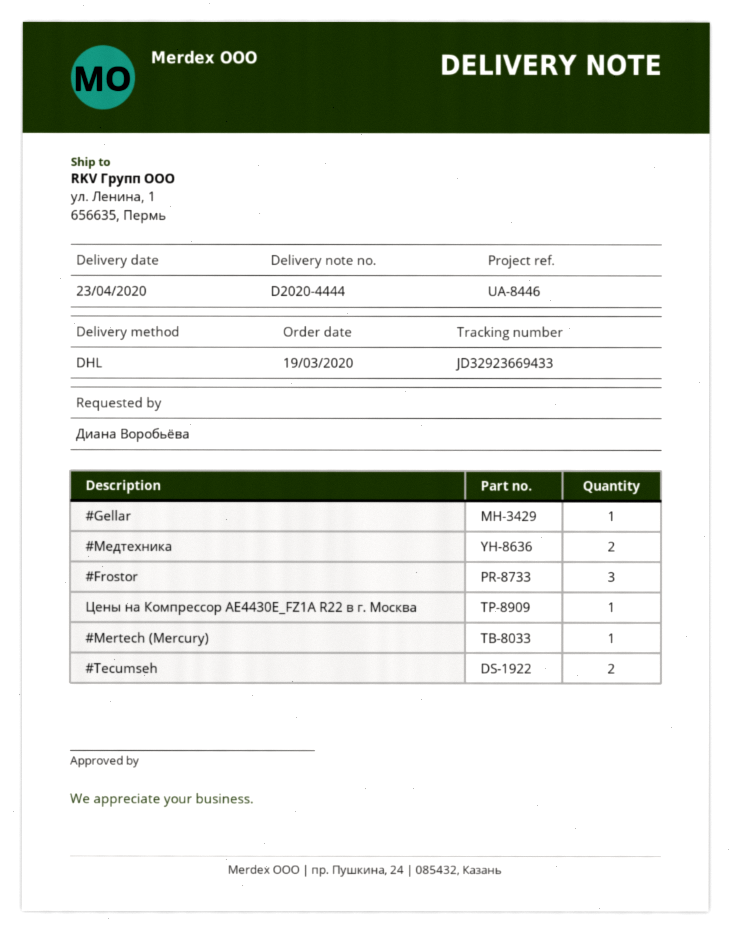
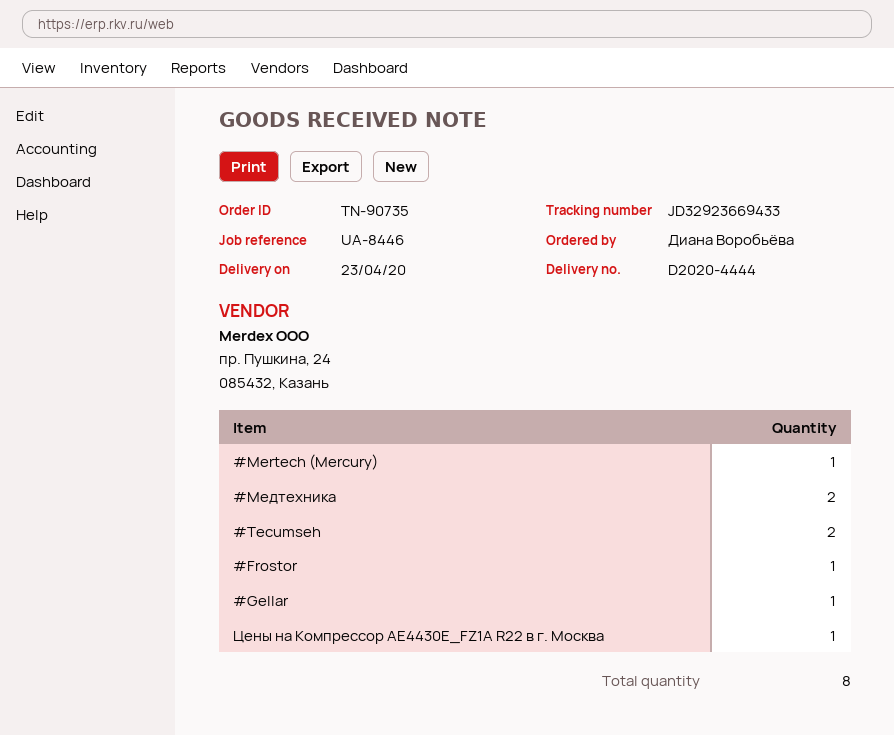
#Frostor: 3 -> 1

